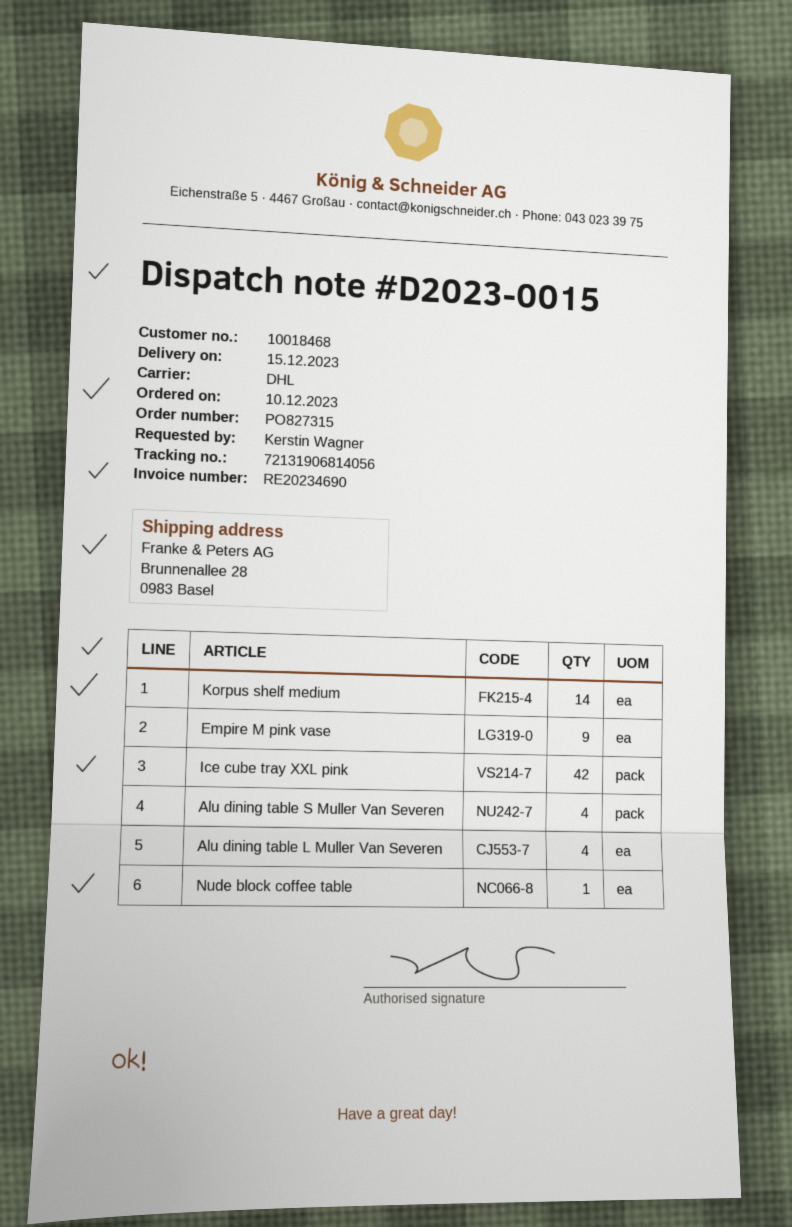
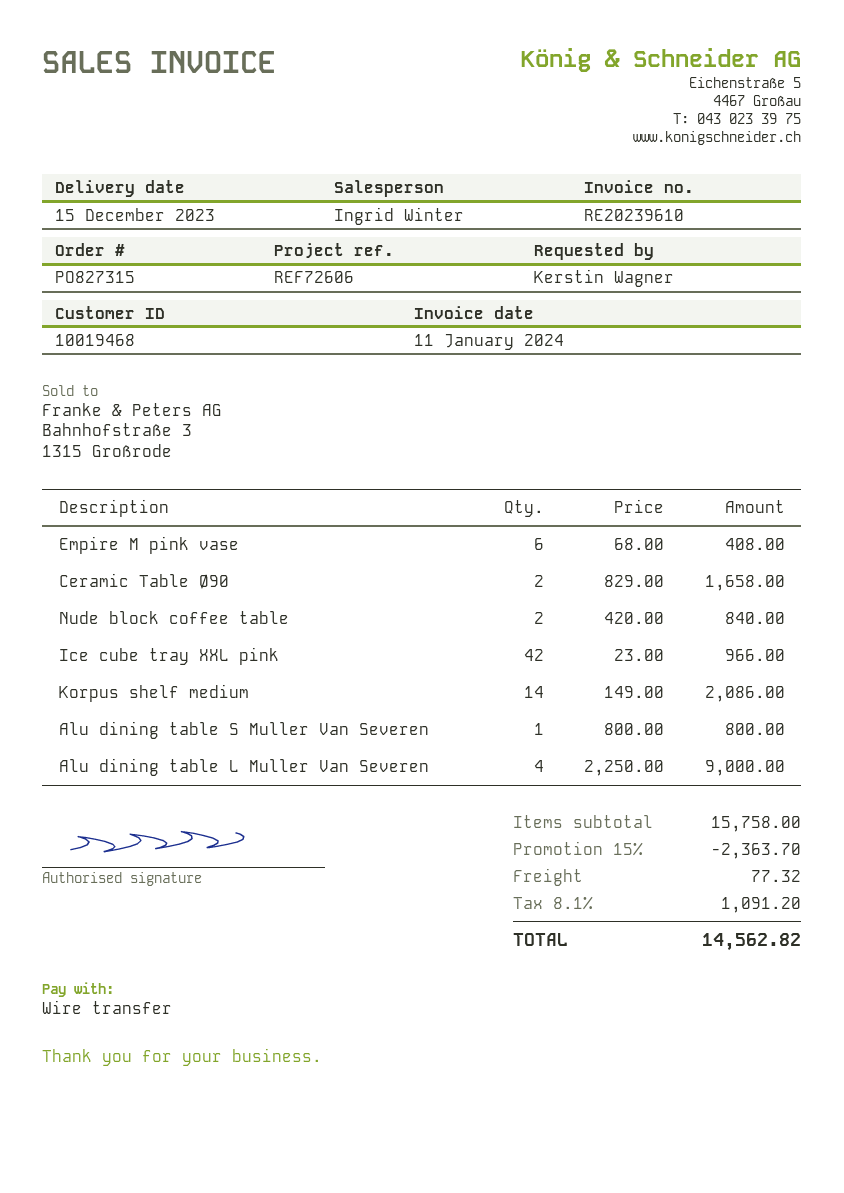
invoice number: RE20234690 -> RE20239610
customer number: 10018468 -> 10019468
Empire M pink vase: 9 -> 6
Alu dining table S Muller Van Severen: 4 -> 1
Nude block coffee table: 1 -> 2
Ceramic Table Ø90: none -> 2

